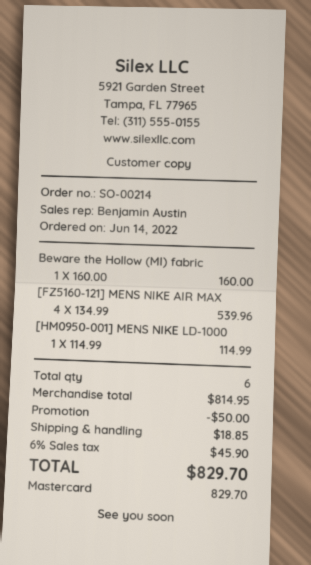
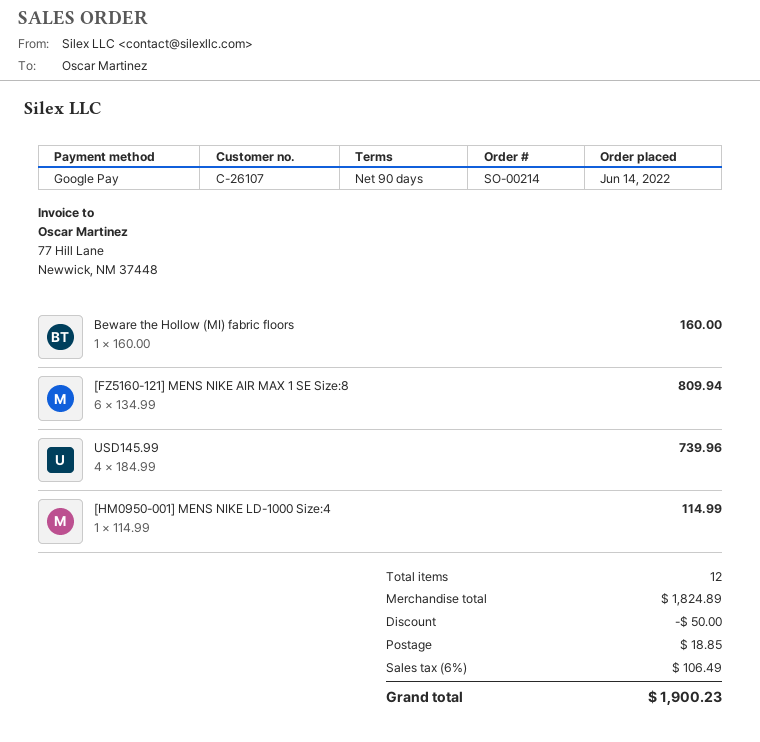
payment method: Mastercard -> Google Pay
[FZ5160-121] MENS NIKE AIR MAX: 4 x 134.99 = 539.96 -> 6 x 134.99 = 809.94
USD145.99: none -> 4 x 184.99 = 739.96
total quantity: 6 -> 12
subtotal: 814.95 -> 1824.89
tax: 6% = 45.90 -> 6% = 106.49
total: 829.70 -> 1900.23

